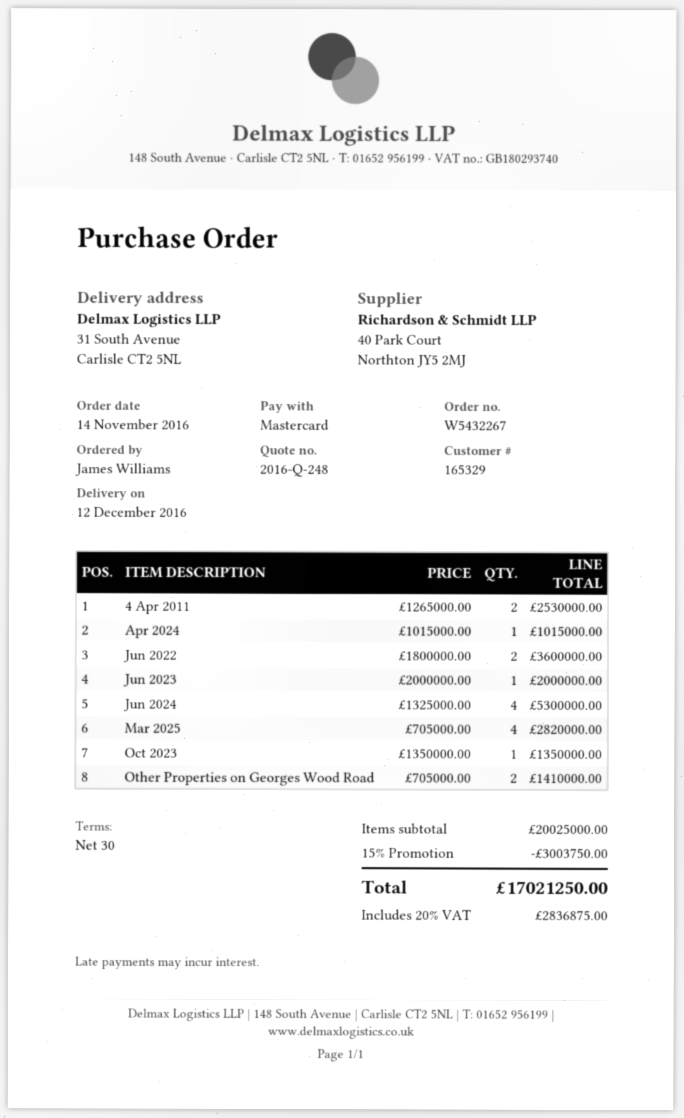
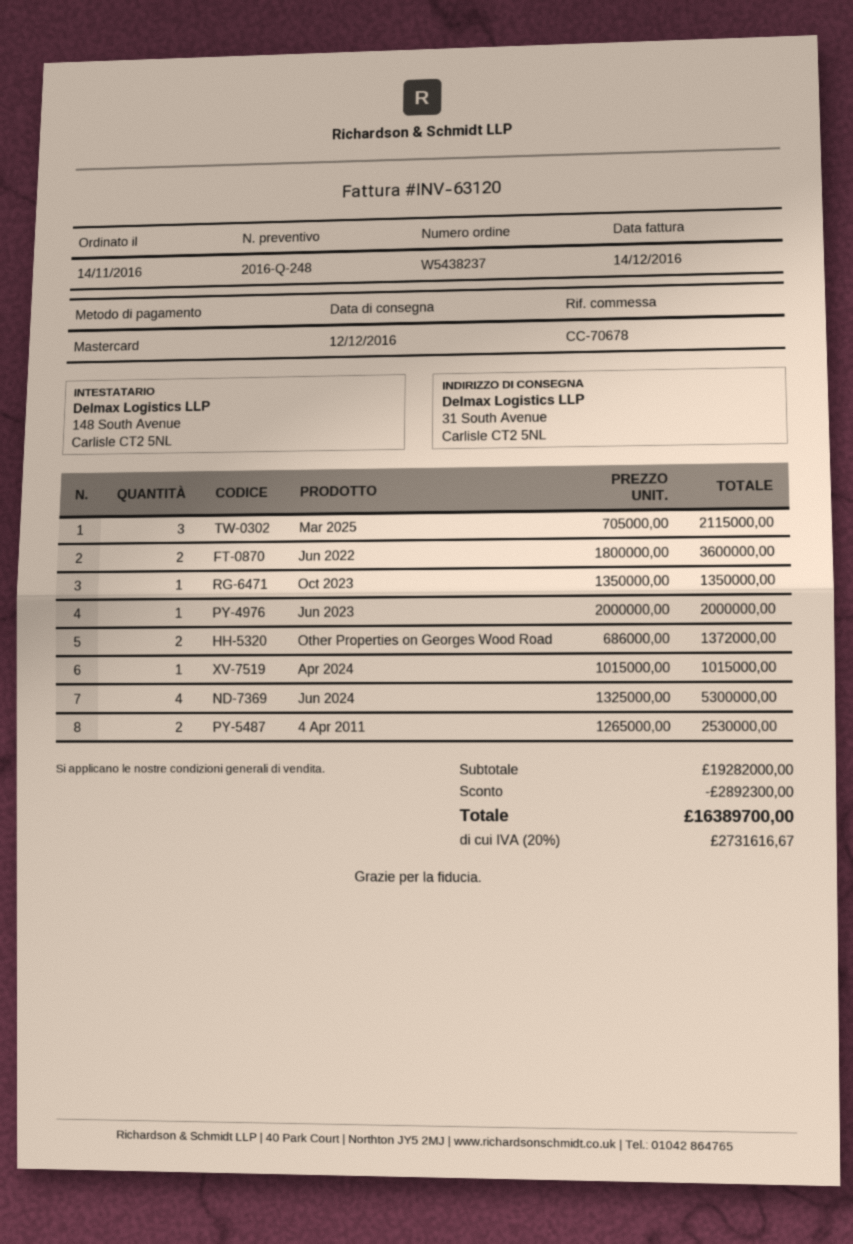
order number: W5432267 -> W5438237
Mar 2025: 4 x 705000.00 = 2820000.00 -> 3 x 705000.00 = 2115000.00
Other Properties on Georges Wood Road: 2 x 705000.00 = 1410000.00 -> 2 x 686000.00 = 1372000.00
subtotal: 20025000.00 -> 19282000.00
discount: 3003750.00 -> 2892300.00
tax: 20% = 2836875.00 -> 20% = 2731616.67
total: 17021250.00 -> 16389700.00

